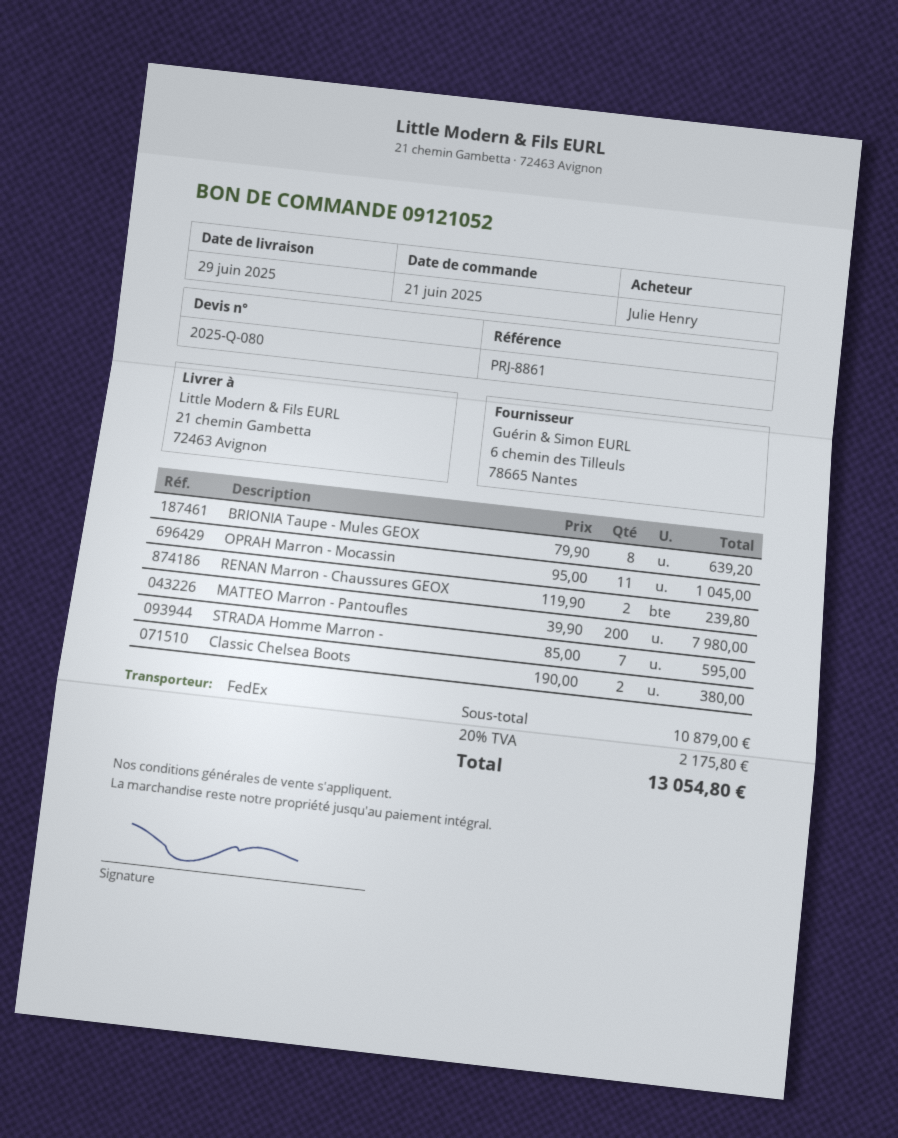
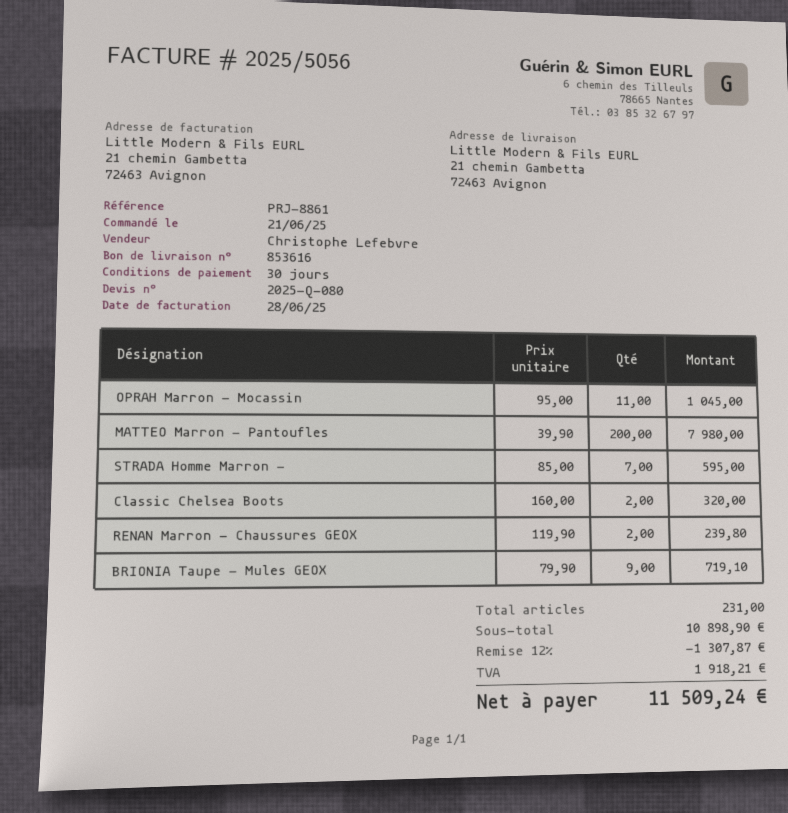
BRIONIA Taupe - Mules GEOX: 8 x 79.90 = 639.20 -> 9 x 79.90 = 719.10
Classic Chelsea Boots: 2 x 190.00 = 380.00 -> 2 x 160.00 = 320.00
subtotal: 10879.00 -> 10898.90
discount: none -> 12% = 1307.87
tax: 2175.80 -> 1918.21
total: 13054.80 -> 11509.24

